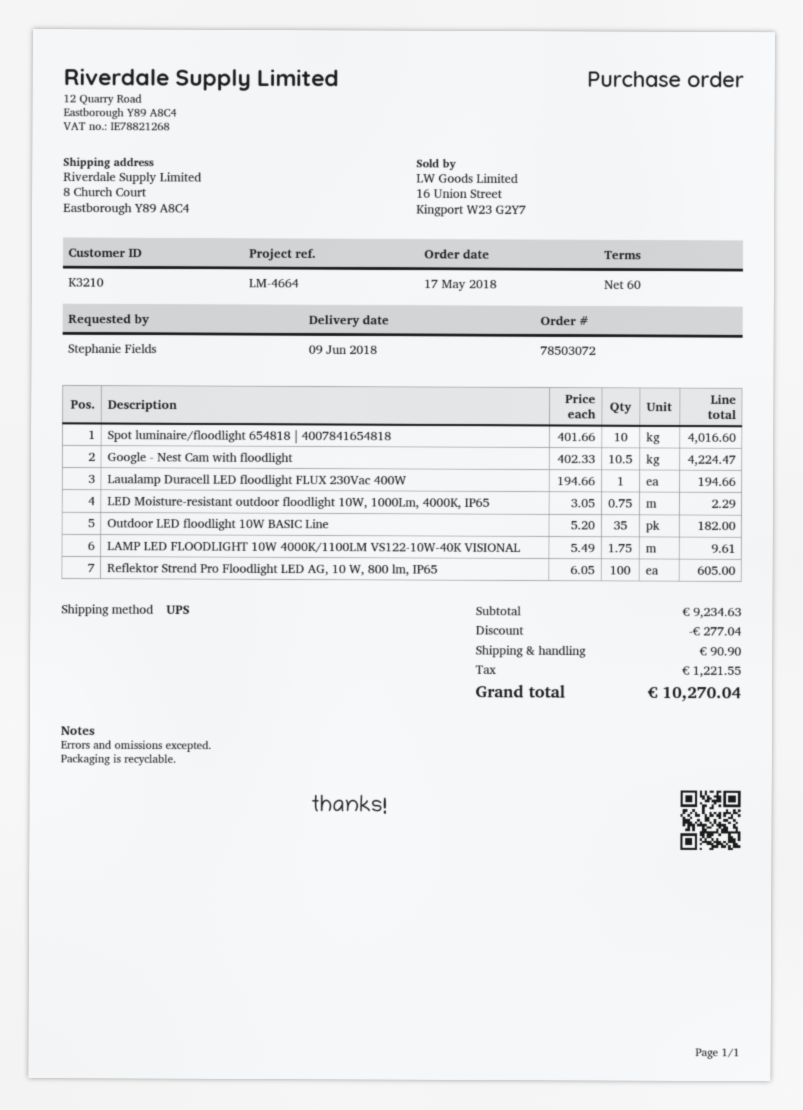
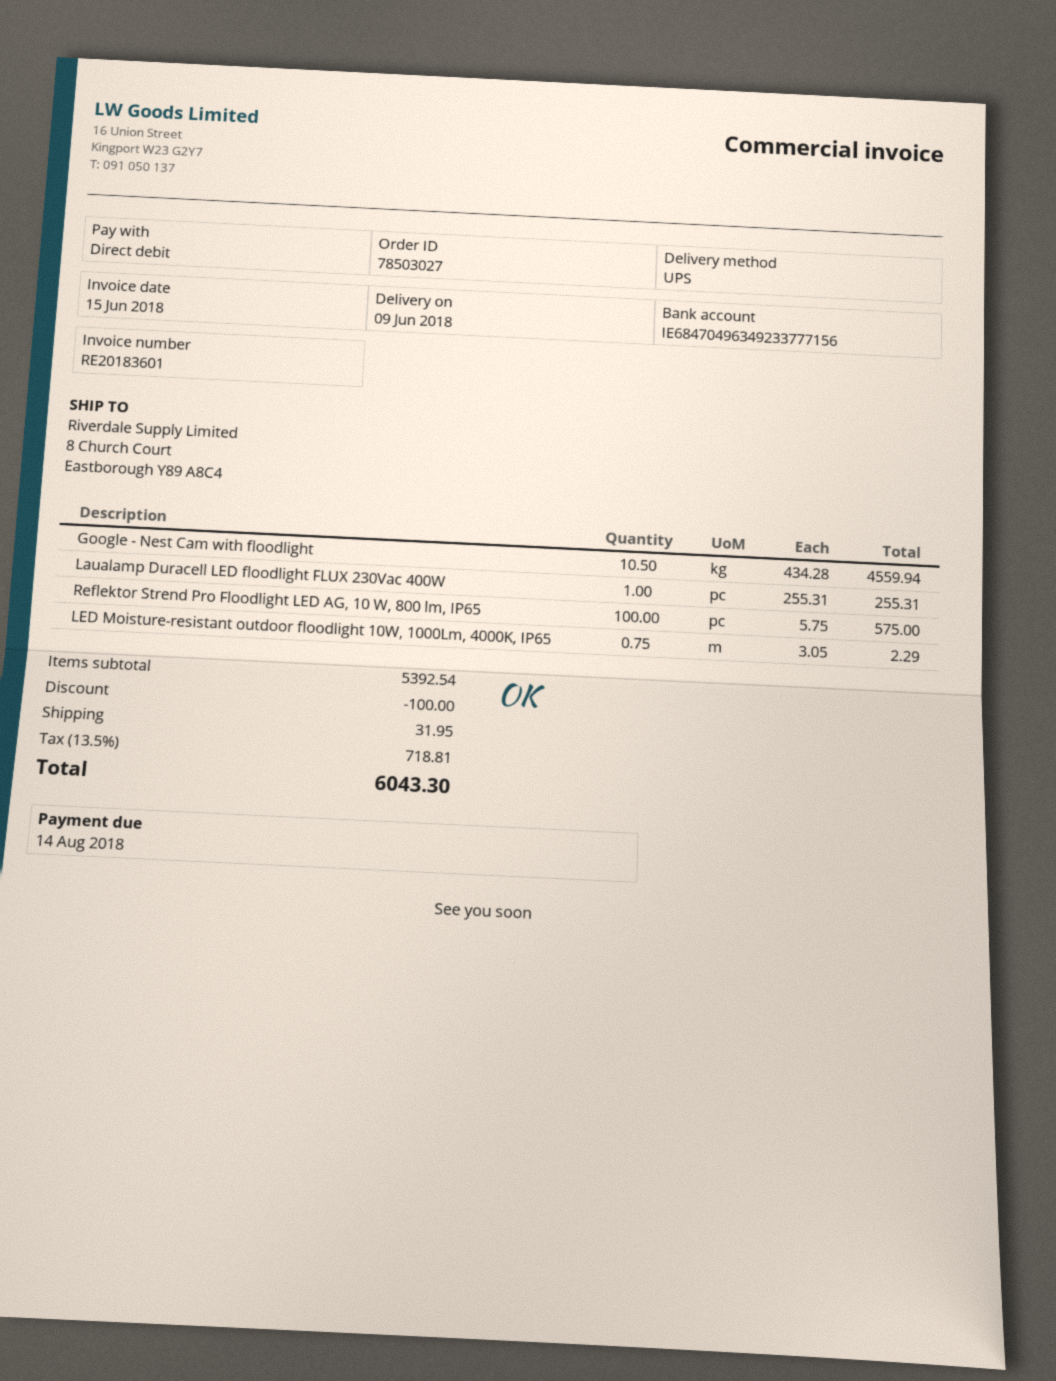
order number: 78503072 -> 78503027
Spot luminaire/floodlight 654818 | 4007841654818: 10 x 401.66 = 4016.60 -> none
Google - Nest Cam with floodlight: 10.5 x 402.33 = 4224.47 -> 10.5 x 434.28 = 4559.94
Laualamp Duracell LED floodlight FLUX 230Vac 400W: 1 x 194.66 = 194.66 -> 1 x 255.31 = 255.31
Outdoor LED floodlight 10W BASIC Line: 35 x 5.20 = 182.00 -> none
LAMP LED FLOODLIGHT 10W 4000K/1100LM VS122-10W-40K VISIONAL: 1.75 x 5.49 = 9.61 -> none
Reflektor Strend Pro Floodlight LED AG, 10 W, 800 lm, IP65: 100 x 6.05 = 605.00 -> 100 x 5.75 = 575.00
subtotal: 9234.63 -> 5392.54
discount: 277.04 -> 100.00
shipping: 90.90 -> 31.95
tax: 1221.55 -> 718.81
total: 10270.04 -> 6043.30

